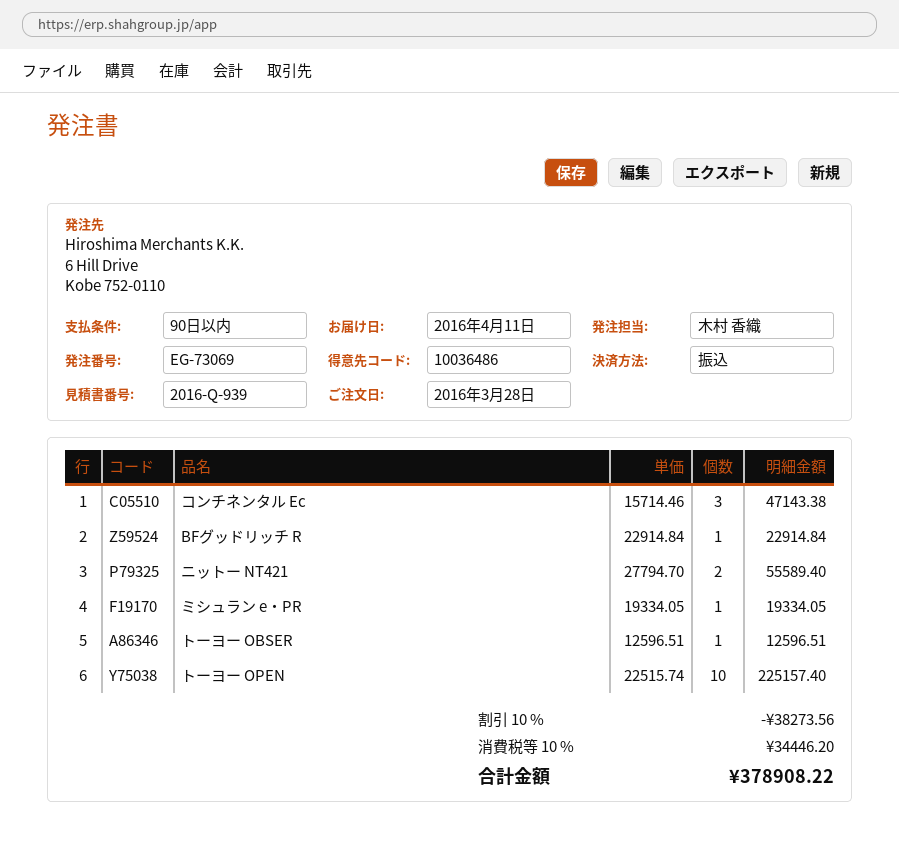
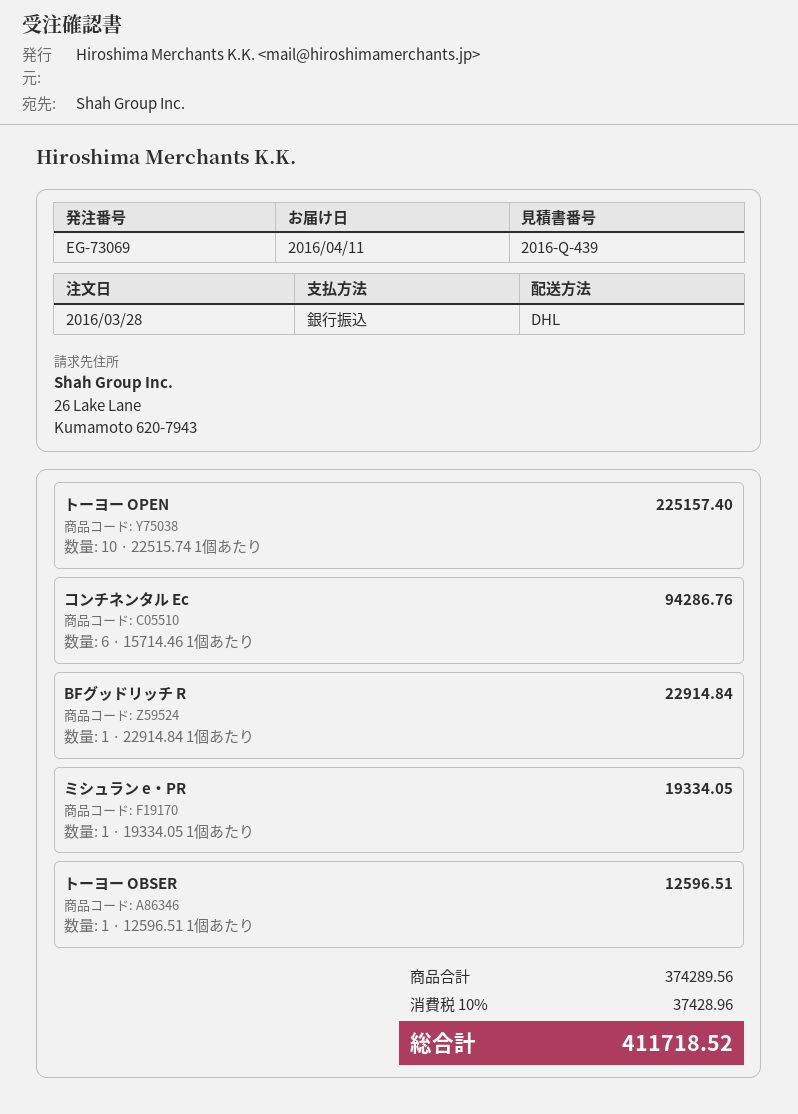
quote number: 2016-Q-939 -> 2016-Q-439
コンチネンタル Ec: 3 x 15714.46 = 47143.38 -> 6 x 15714.46 = 94286.76
ニットー NT421: 2 x 27794.70 = 55589.40 -> none
discount: 10% = 38273.56 -> none
tax: 10% = 34446.20 -> 10% = 37428.96
total: 378908.22 -> 411718.52

